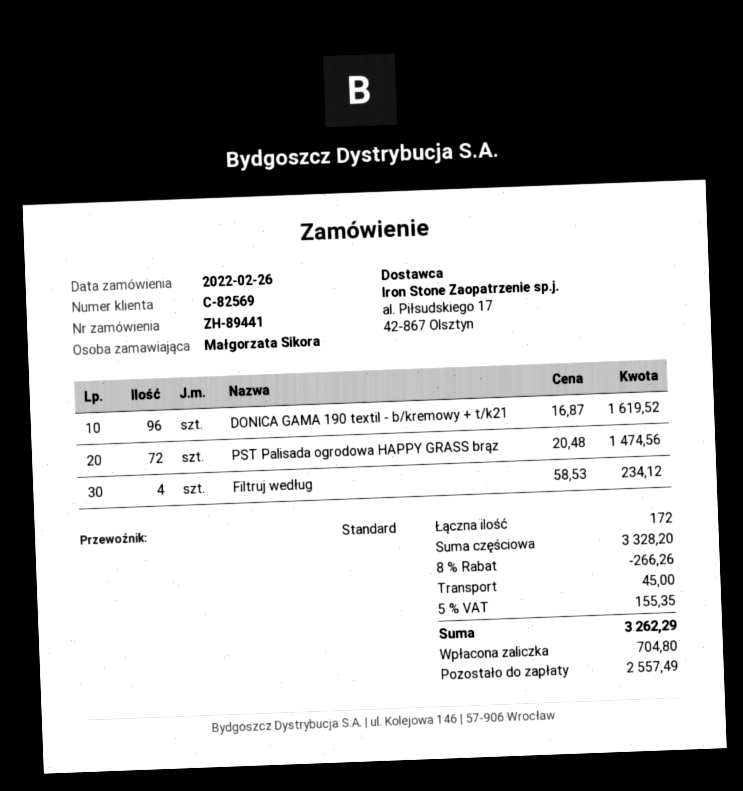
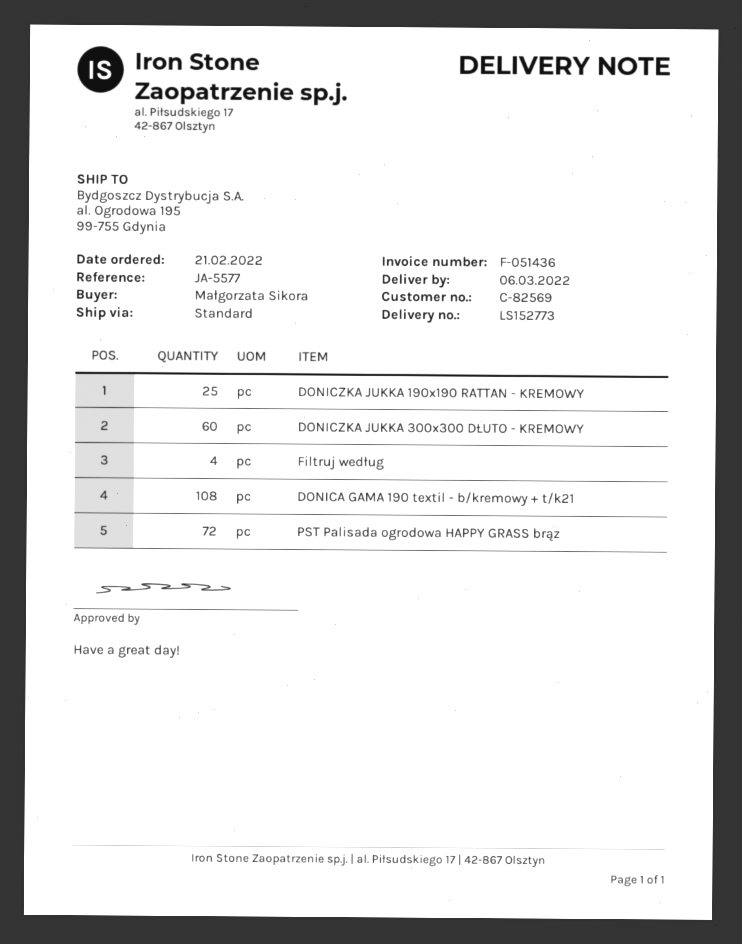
order date: 2022-02-26 -> 2022-02-21
DONICA GAMA 190 textil - b/kremowy + t/k21: 96 -> 108
DONICZKA JUKKA 190x190 RATTAN - KREMOWY: none -> 25
DONICZKA JUKKA 300x300 DŁUTO - KREMOWY: none -> 60

